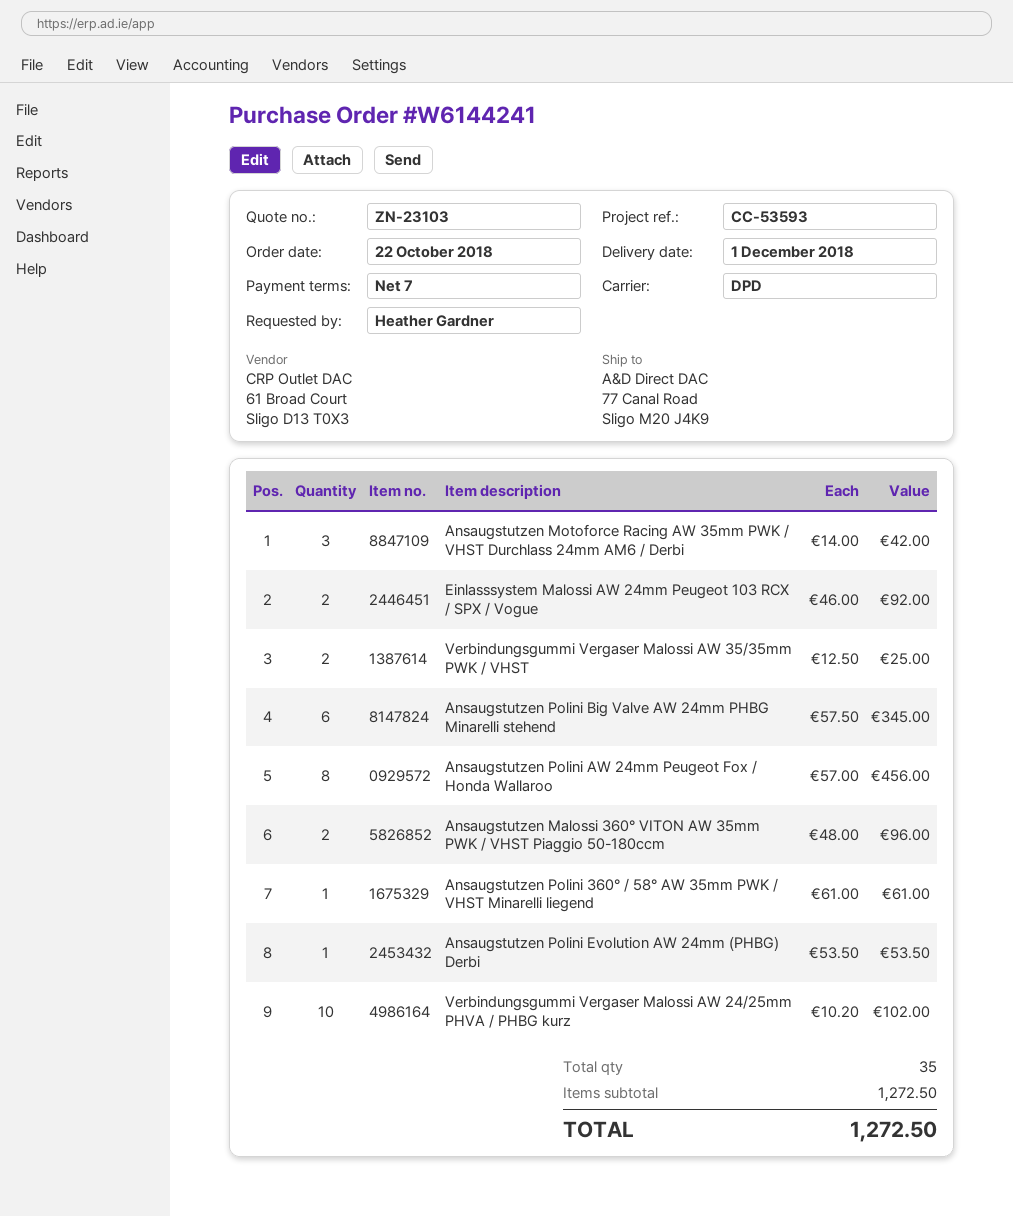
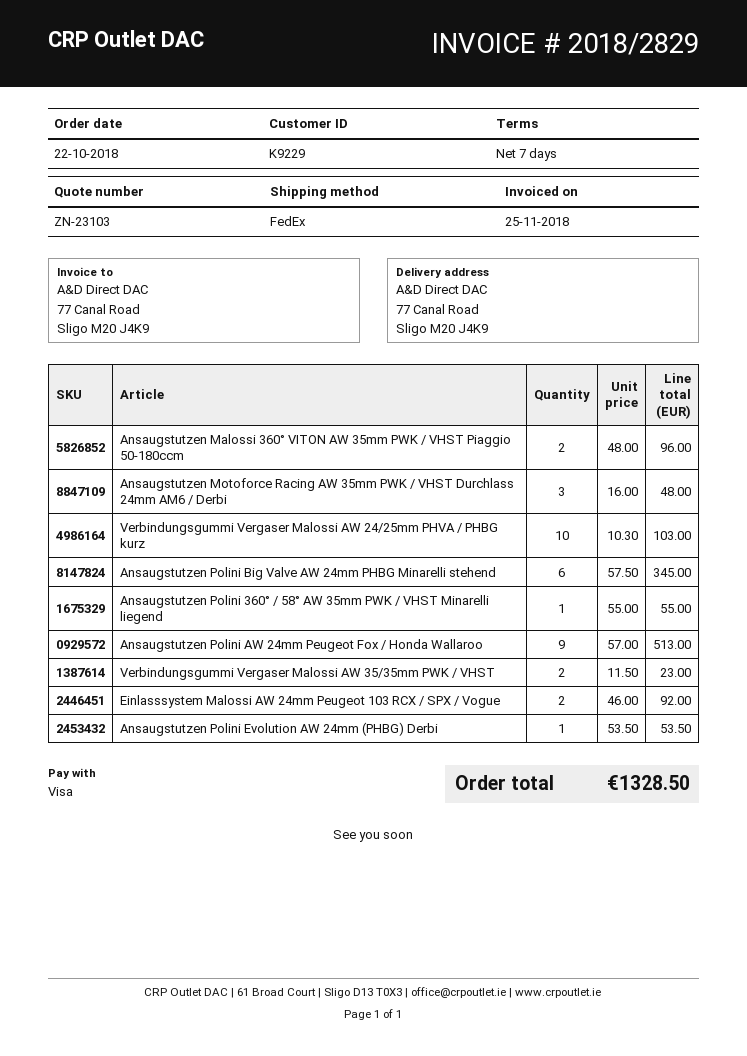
shipping method: DPD -> FedEx
Ansaugstutzen Motoforce Racing AW 35mm PWK / VHST Durchlass 24mm AM6 / Derbi: 3 x 14.00 = 42.00 -> 3 x 16.00 = 48.00
Verbindungsgummi Vergaser Malossi AW 35/35mm PWK / VHST: 2 x 12.50 = 25.00 -> 2 x 11.50 = 23.00
Ansaugstutzen Polini AW 24mm Peugeot Fox / Honda Wallaroo: 8 x 57.00 = 456.00 -> 9 x 57.00 = 513.00
Ansaugstutzen Polini 360° / 58° AW 35mm PWK / VHST Minarelli liegend: 1 x 61.00 = 61.00 -> 1 x 55.00 = 55.00
Verbindungsgummi Vergaser Malossi AW 24/25mm PHVA / PHBG kurz: 10 x 10.20 = 102.00 -> 10 x 10.30 = 103.00
total: 1272.50 -> 1328.50

